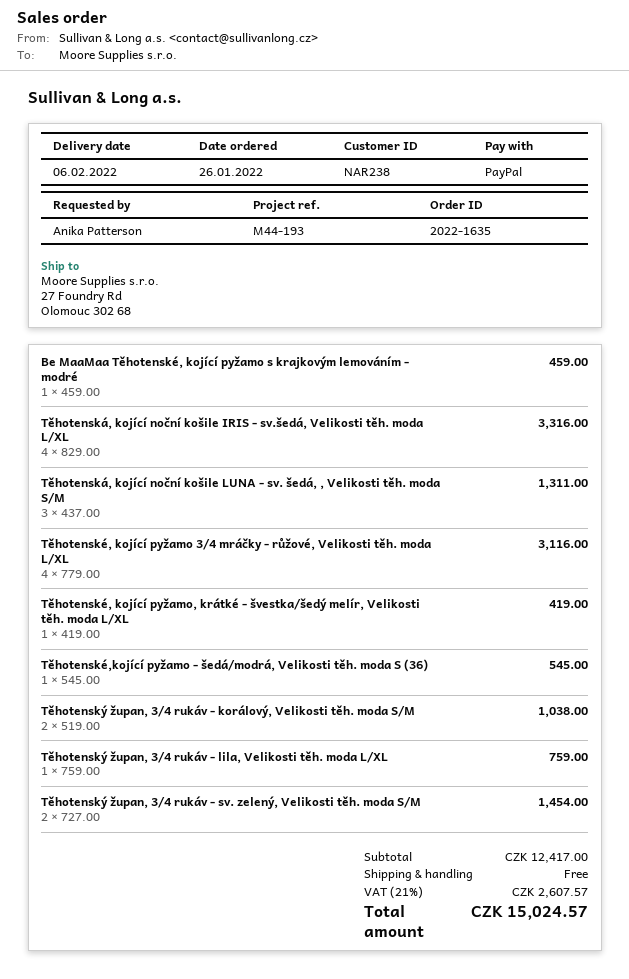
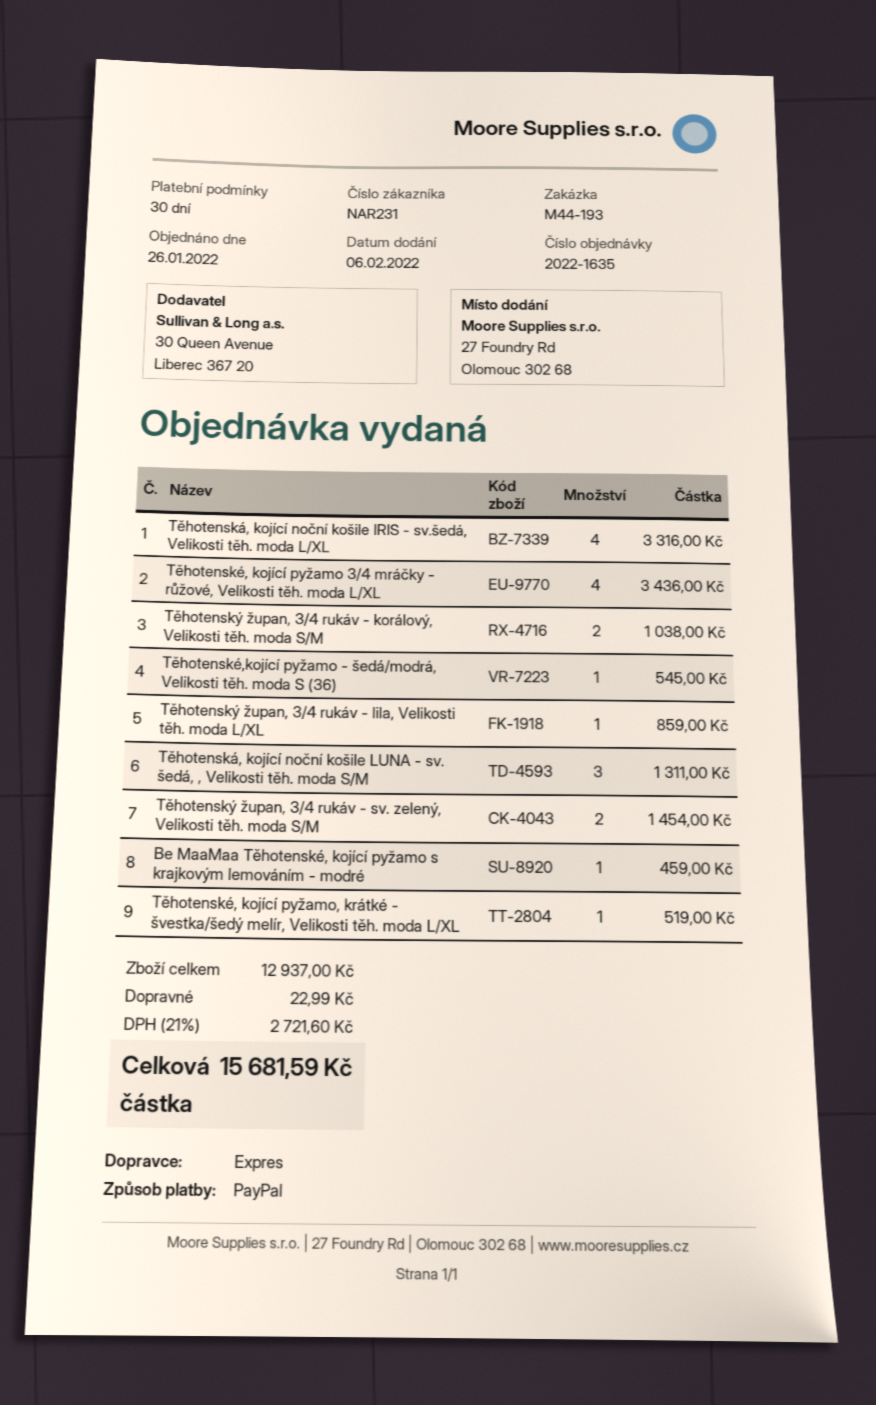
customer number: NAR238 -> NAR231
Těhotenské, kojící pyžamo 3/4 mráčky - růžové, Velikosti těh. moda L/XL: 4 for 3116.00 -> 4 for 3436.00
Těhotenské, kojící pyžamo, krátké - švestka/šedý melír, Velikosti těh. moda L/XL: 1 for 419.00 -> 1 for 519.00
Těhotenský župan, 3/4 rukáv - lila, Velikosti těh. moda L/XL: 1 for 759.00 -> 1 for 859.00
subtotal: 12417.00 -> 12937.00
shipping: 0.00 -> 22.99
tax: 21% = 2607.57 -> 21% = 2721.60
total: 15024.57 -> 15681.59

